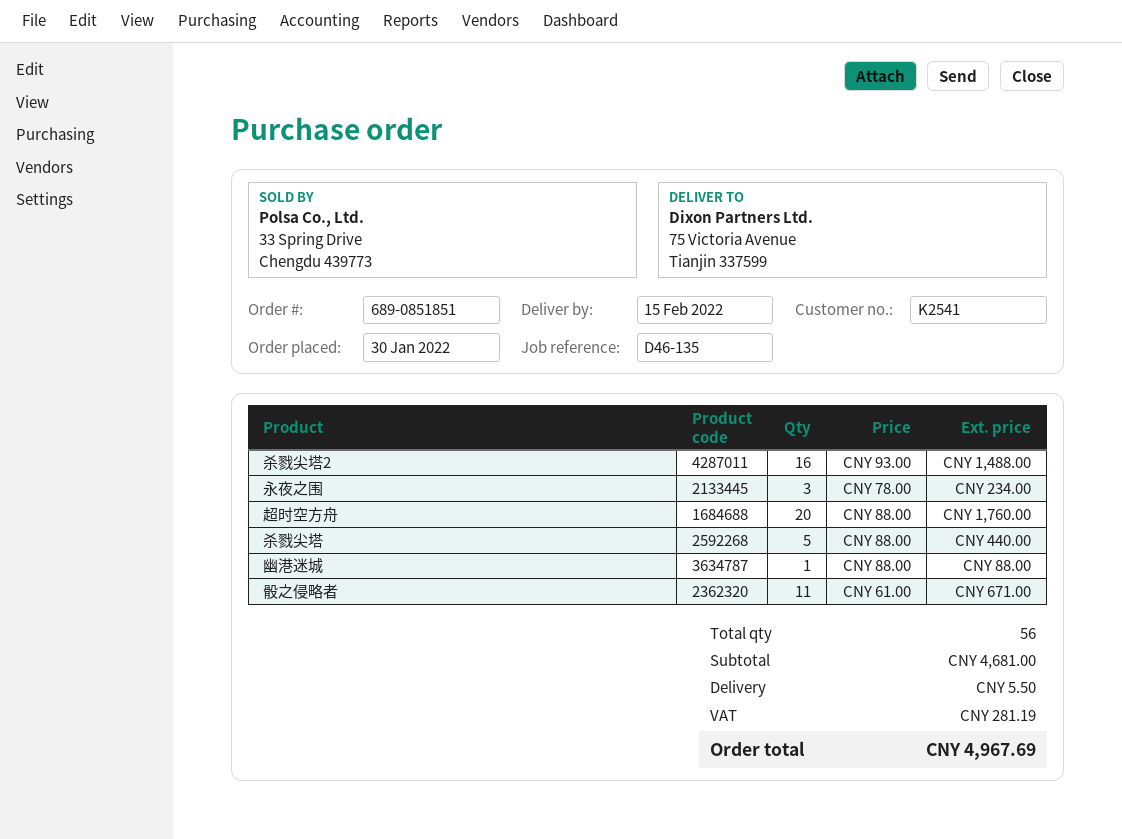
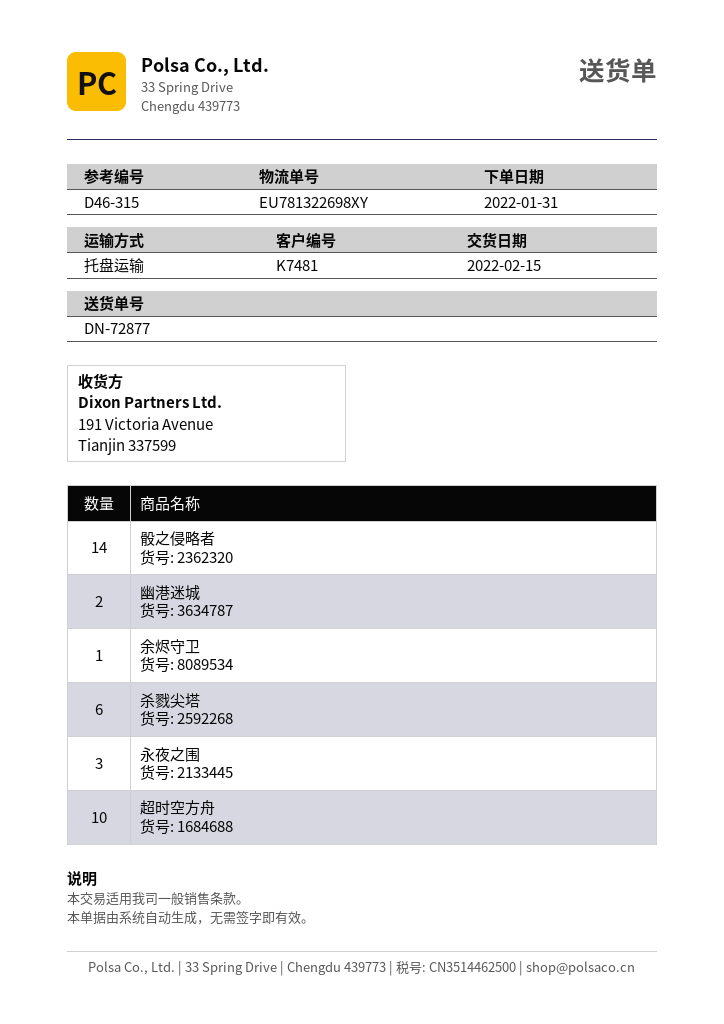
order date: 2022-01-30 -> 2022-01-31
customer number: K2541 -> K7481
reference: D46-135 -> D46-315
ship to: 75 Victoria Avenue, Tianjin 337599 -> 191 Victoria Avenue, Tianjin 337599
杀戮尖塔2: 16 -> none
超时空方舟: 20 -> 10
杀戮尖塔: 5 -> 6
幽港迷城: 1 -> 2
骰之侵略者: 11 -> 14
余烬守卫: none -> 1

